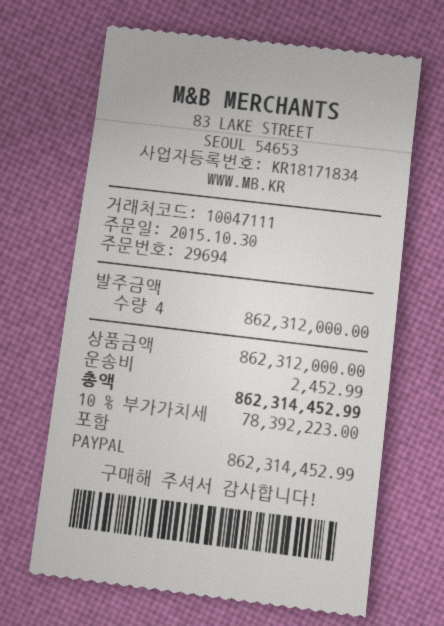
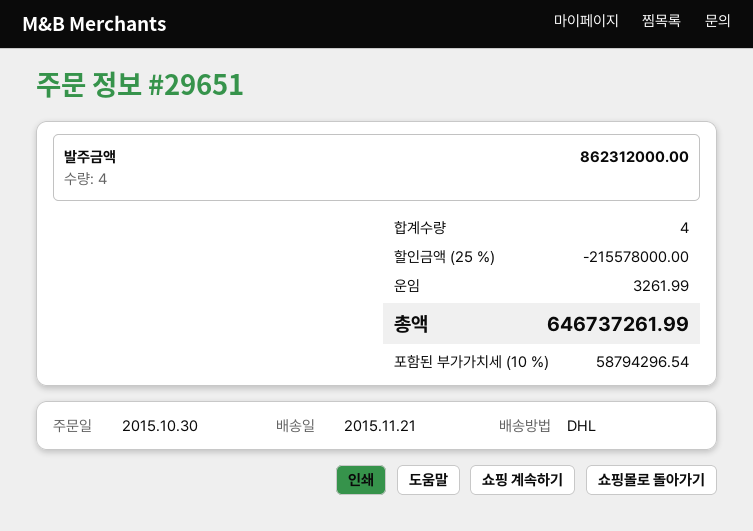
order number: 29694 -> 29651
discount: none -> 25% = 215578000.00
shipping: 2452.99 -> 3261.99
tax: 10% = 78392223.00 -> 10% = 58794296.54
total: 862314452.99 -> 646737261.99

